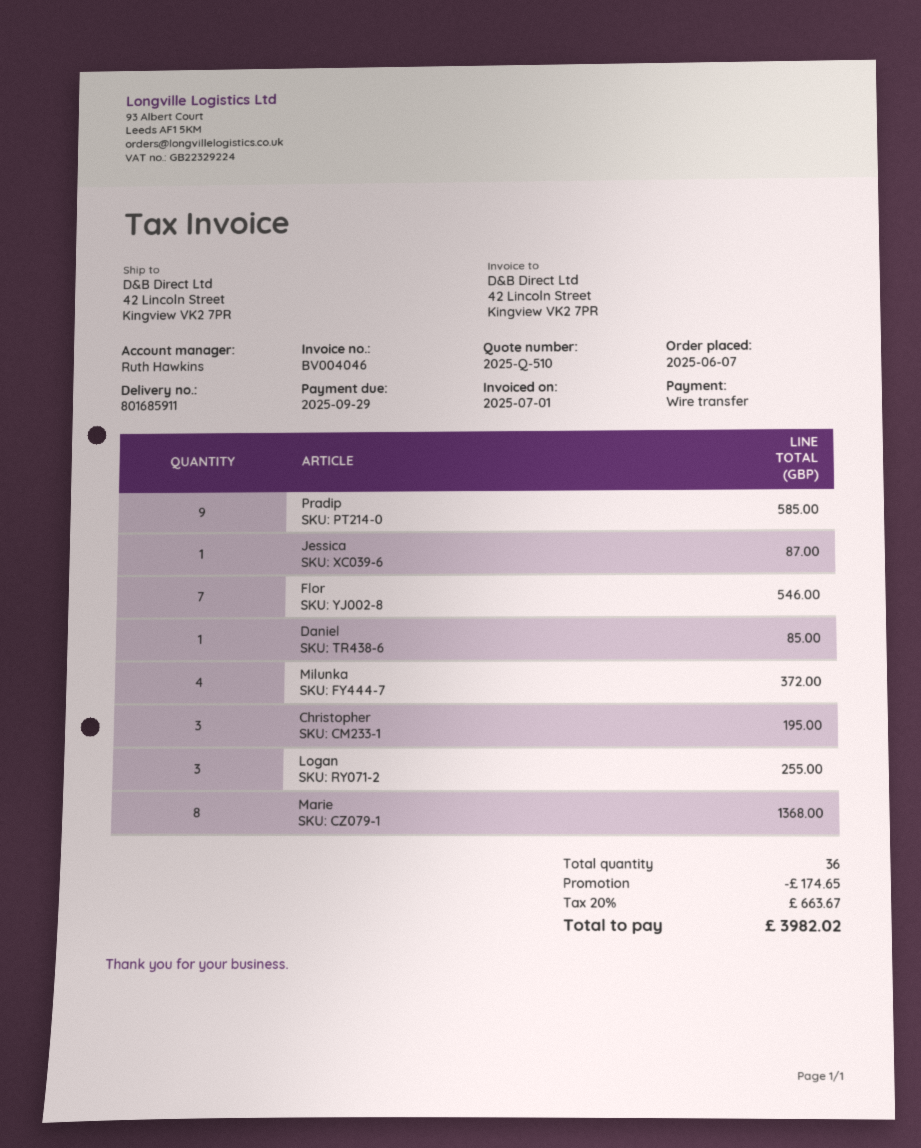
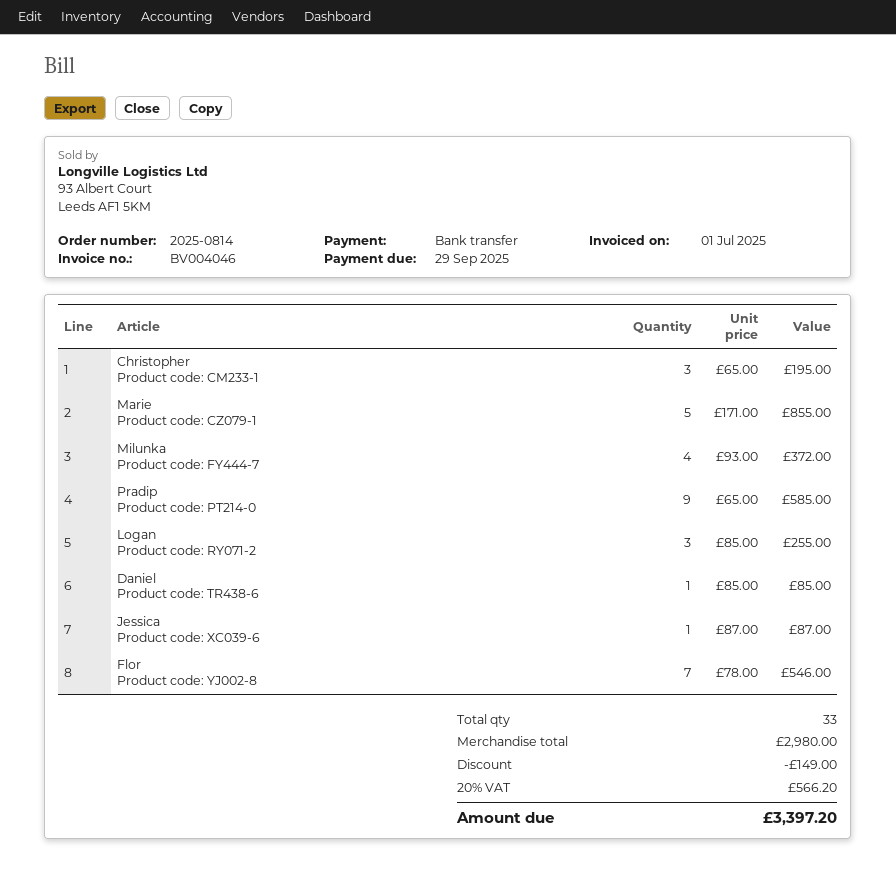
Marie: 8 for 1368.00 -> 5 for 855.00
total quantity: 36 -> 33
discount: 174.65 -> 149.00
tax: 20% = 663.67 -> 20% = 566.20
total: 3982.02 -> 3397.20

